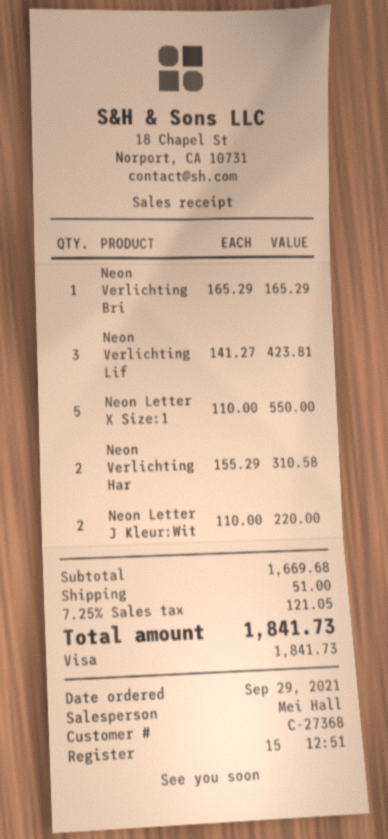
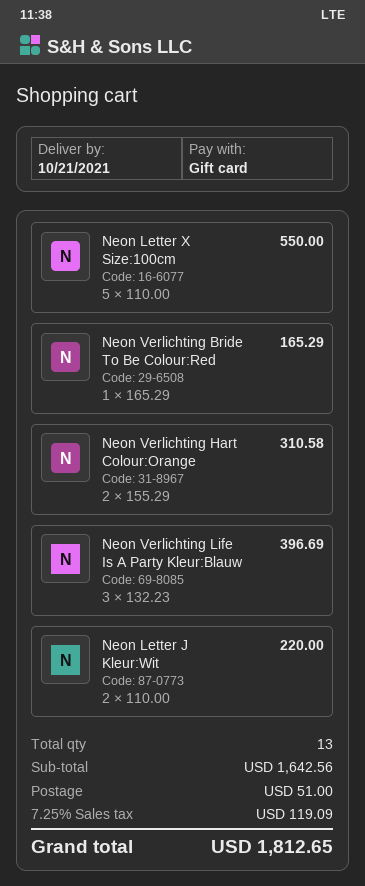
payment method: Visa -> gift card
Neon Verlichting Lif: 3 x 141.27 = 423.81 -> 3 x 132.23 = 396.69
subtotal: 1669.68 -> 1642.56
tax: 7.25% = 121.05 -> 7.25% = 119.09
total: 1841.73 -> 1812.65

